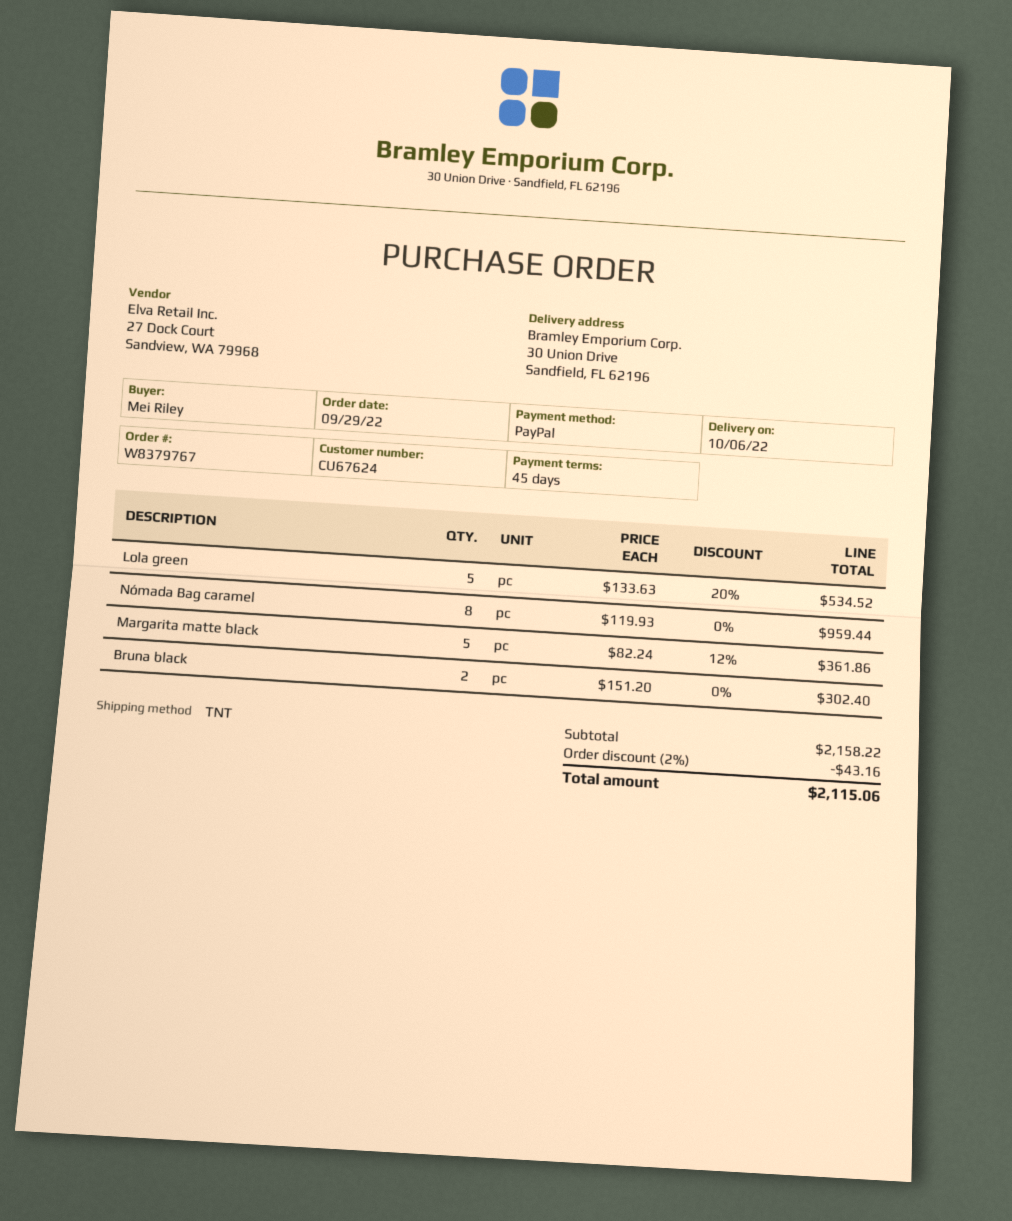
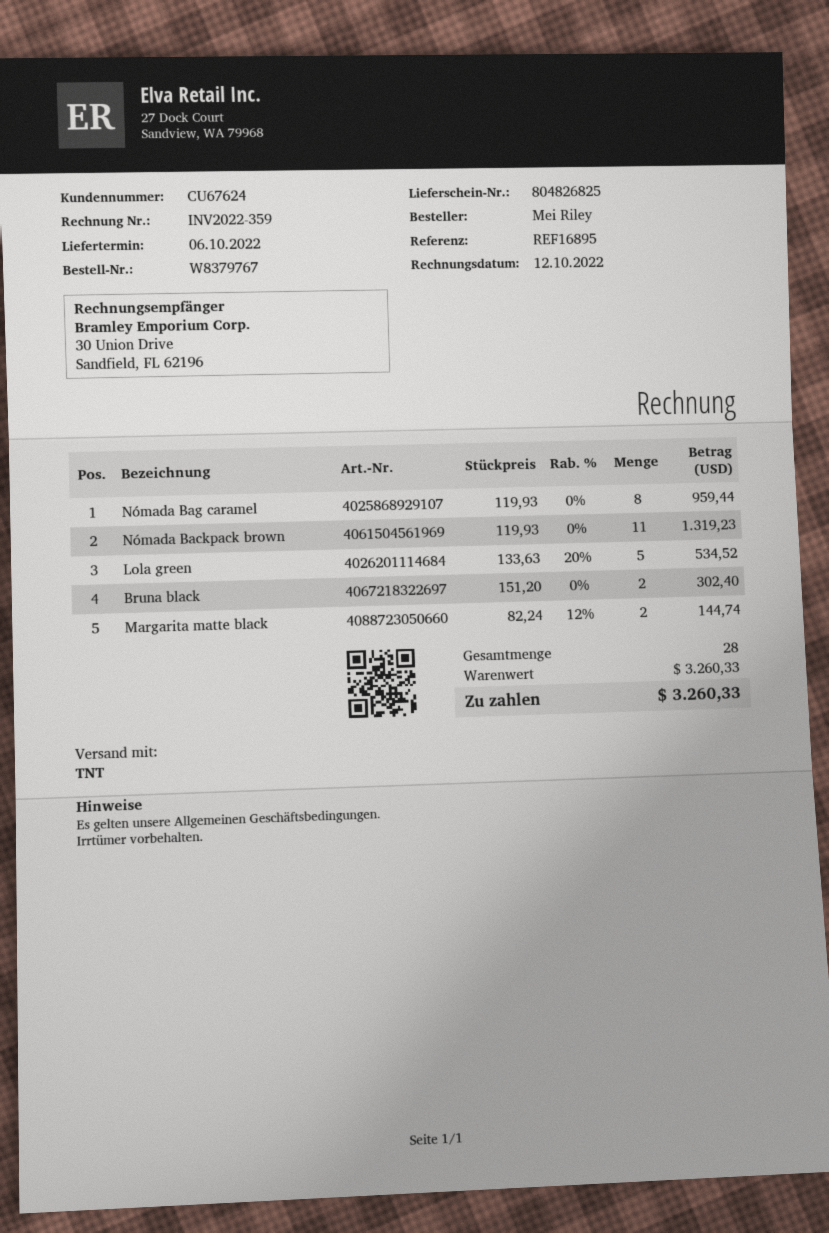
Margarita matte black: 5 x 82.24 - 12% = 361.86 -> 2 x 82.24 - 12% = 144.74
Nómada Backpack brown: none -> 11 x 119.93 = 1319.23
subtotal: 2158.22 -> 3260.33
discount: 2% = 43.16 -> none
total: 2115.06 -> 3260.33

